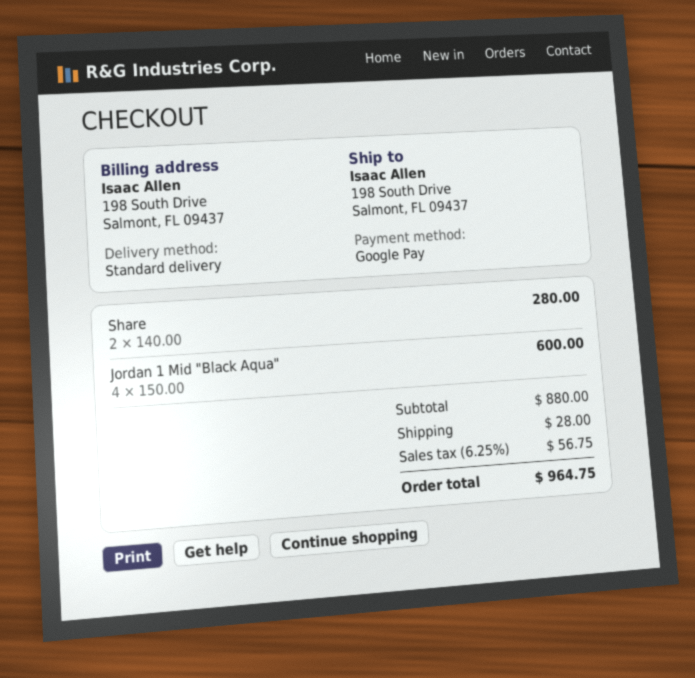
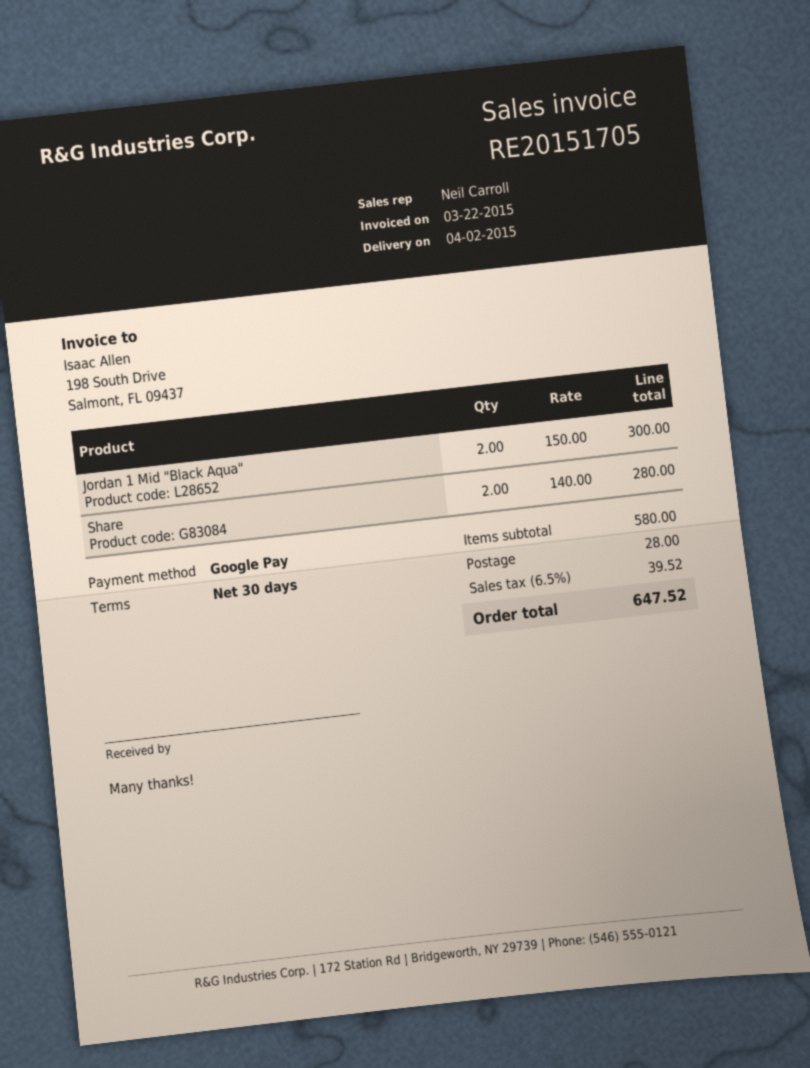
Jordan 1 Mid "Black Aqua": 4 x 150.00 = 600.00 -> 2 x 150.00 = 300.00
subtotal: 880.00 -> 580.00
tax: 6.25% = 56.75 -> 6.5% = 39.52
total: 964.75 -> 647.52

